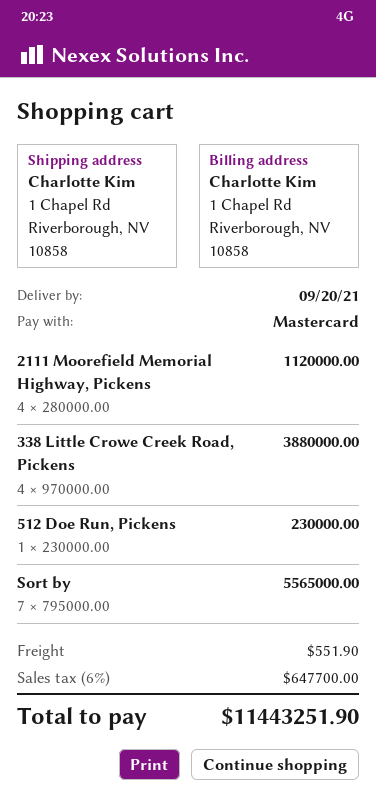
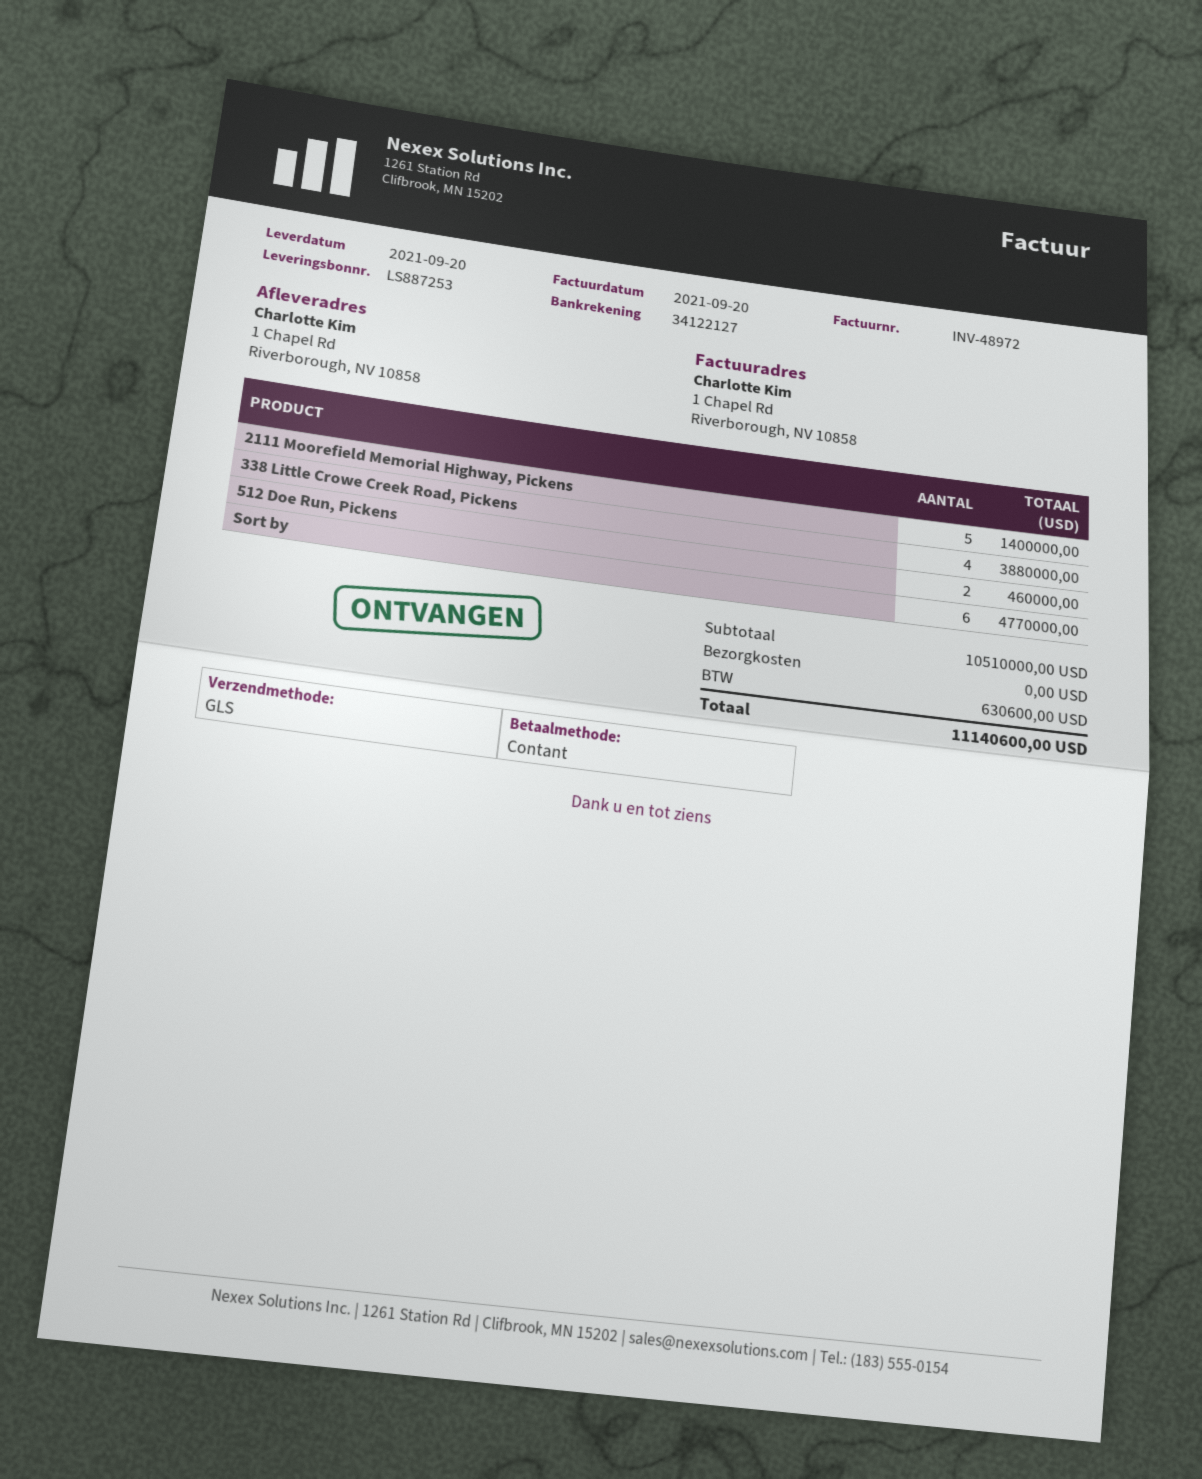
payment method: Mastercard -> cash
2111 Moorefield Memorial Highway, Pickens: 4 for 1120000.00 -> 5 for 1400000.00
512 Doe Run, Pickens: 1 for 230000.00 -> 2 for 460000.00
Sort by: 7 for 5565000.00 -> 6 for 4770000.00
shipping: 551.90 -> 0.00
tax: 647700.00 -> 630600.00
total: 11443251.90 -> 11140600.00

